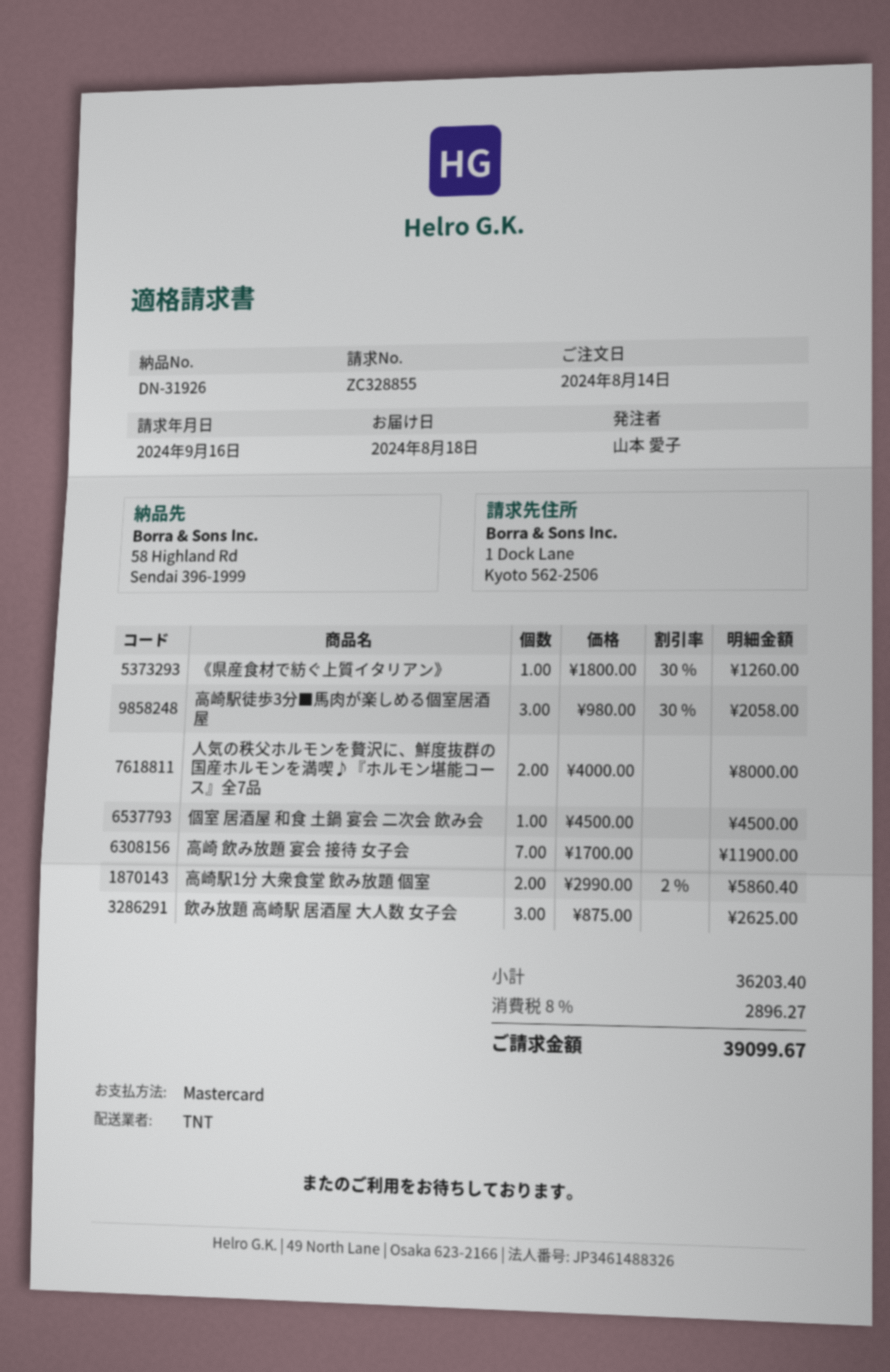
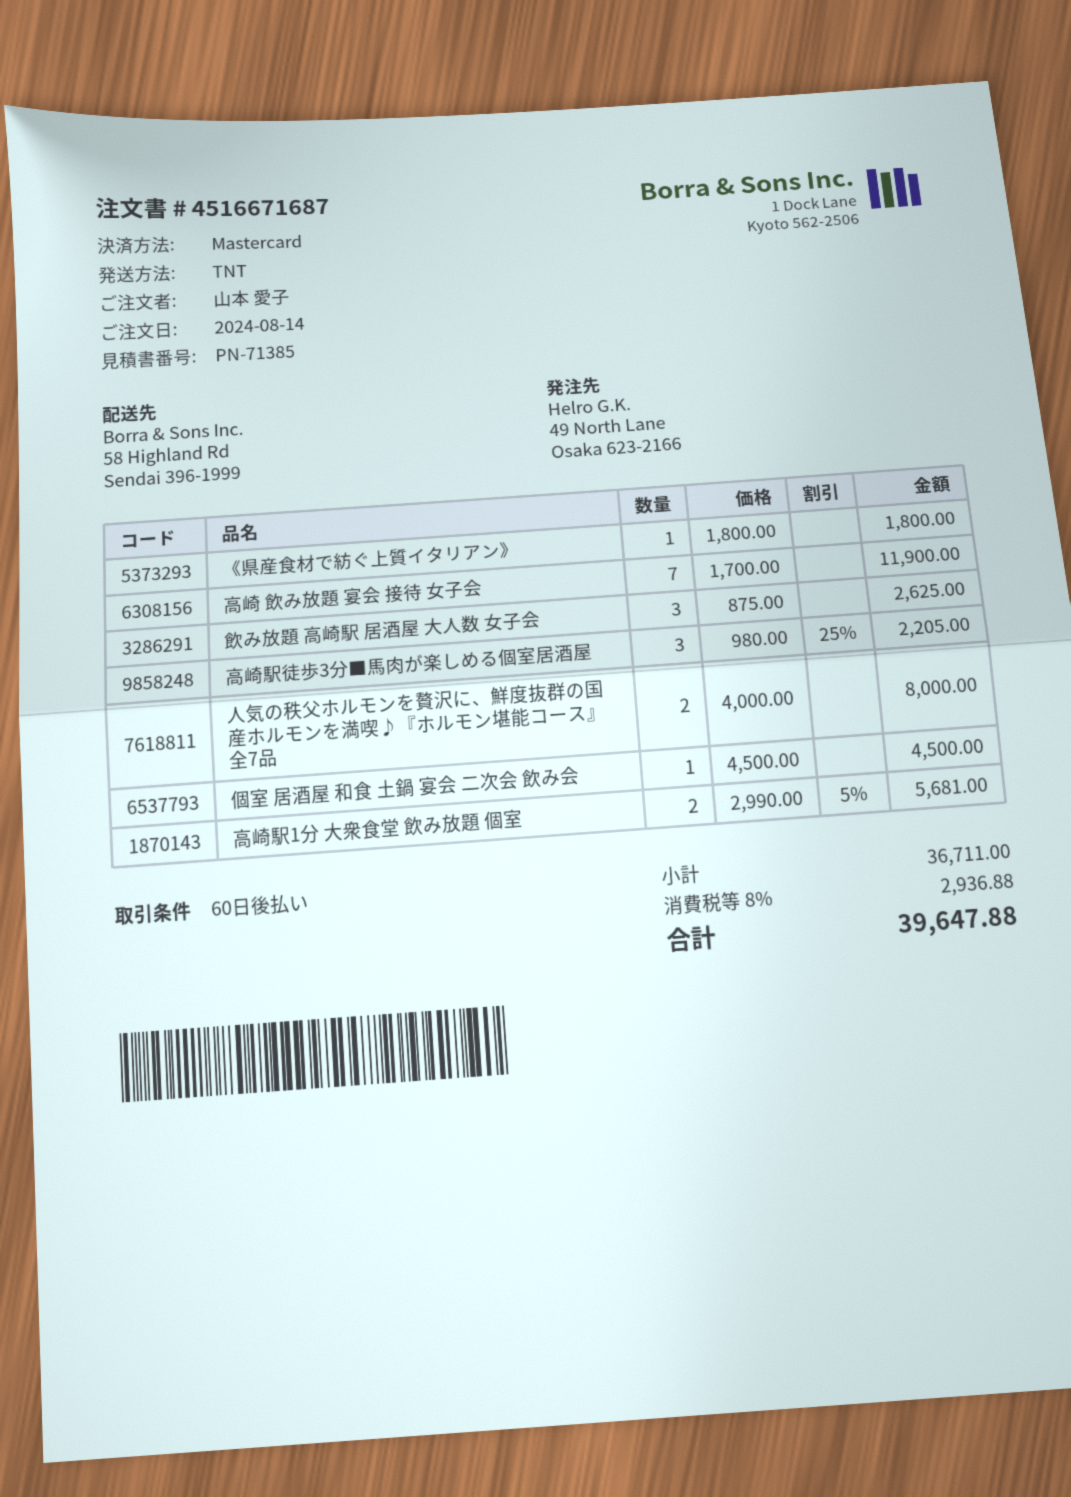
《県産食材で紡ぐ上質イタリアン》: 1 x 1800.00 - 30% = 1260.00 -> 1 x 1800.00 = 1800.00
高崎駅徒歩3分■馬肉が楽しめる個室居酒屋: 3 x 980.00 - 30% = 2058.00 -> 3 x 980.00 - 25% = 2205.00
高崎駅1分 大衆食堂 飲み放題 個室: 2 x 2990.00 - 2% = 5860.40 -> 2 x 2990.00 - 5% = 5681.00
subtotal: 36203.40 -> 36711.00
tax: 8% = 2896.27 -> 8% = 2936.88
total: 39099.67 -> 39647.88

